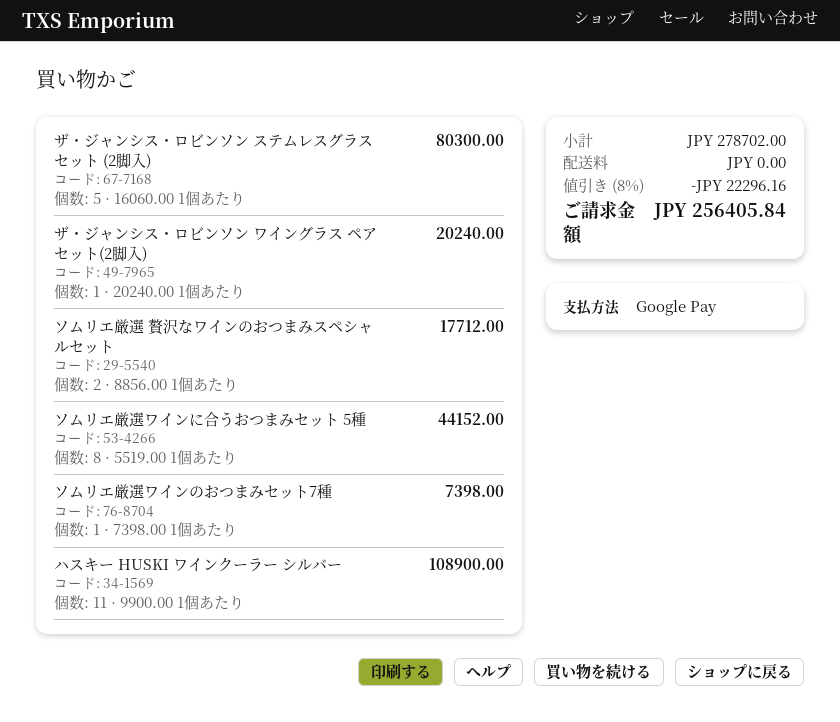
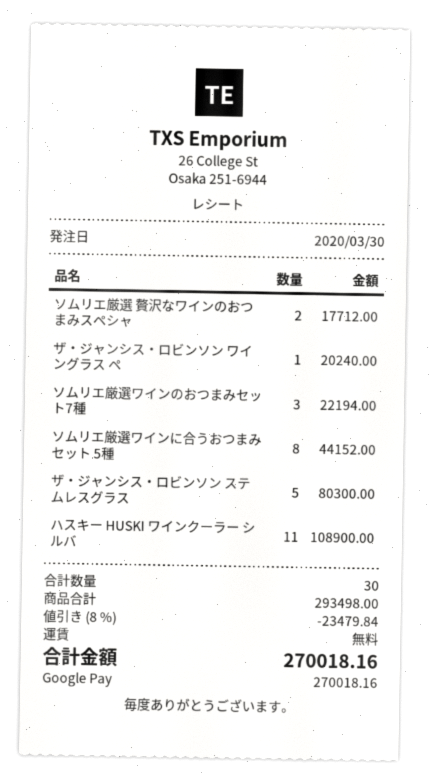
ソムリエ厳選ワインのおつまみセット7種: 1 for 7398.00 -> 3 for 22194.00
subtotal: 278702.00 -> 293498.00
discount: 8% = 22296.16 -> 8% = 23479.84
total: 256405.84 -> 270018.16

